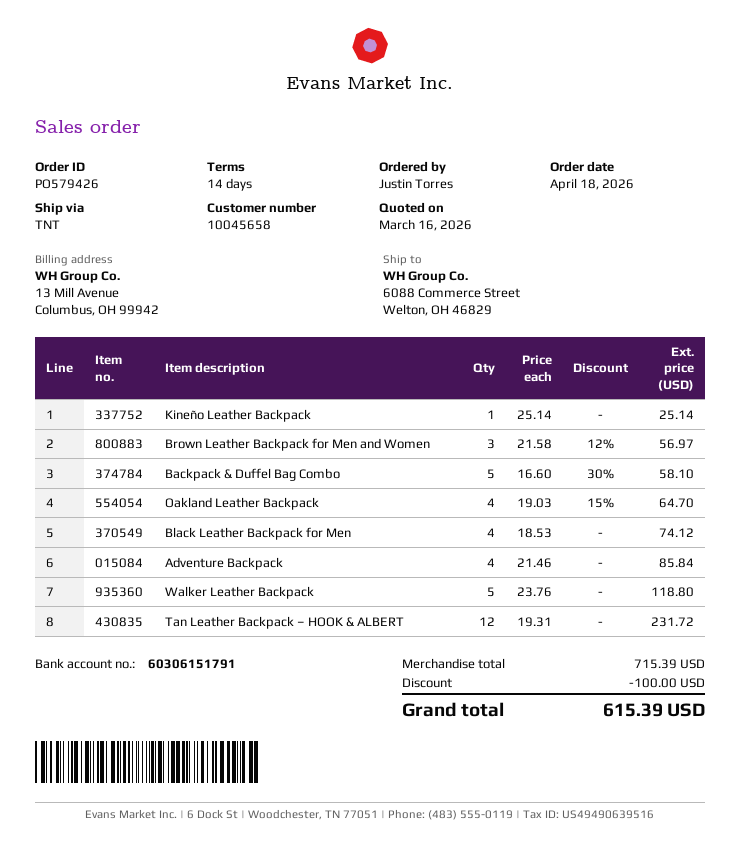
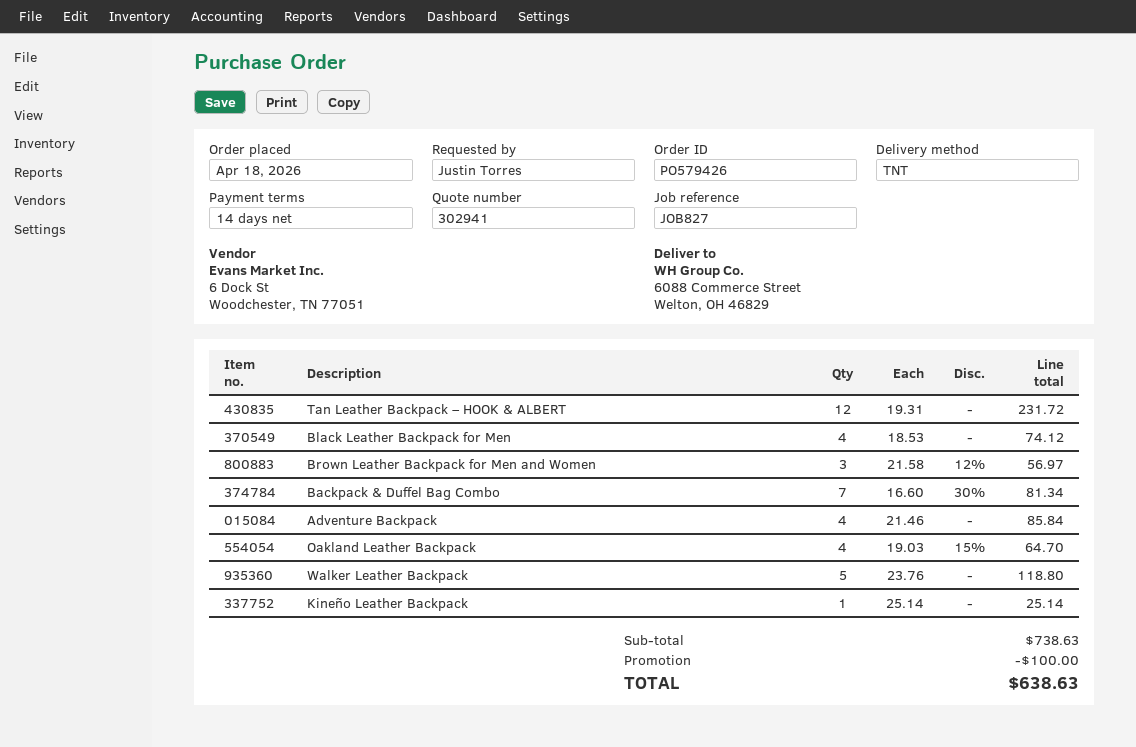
Backpack & Duffel Bag Combo: 5 x 16.60 - 30% = 58.10 -> 7 x 16.60 - 30% = 81.34
subtotal: 715.39 -> 738.63
total: 615.39 -> 638.63

